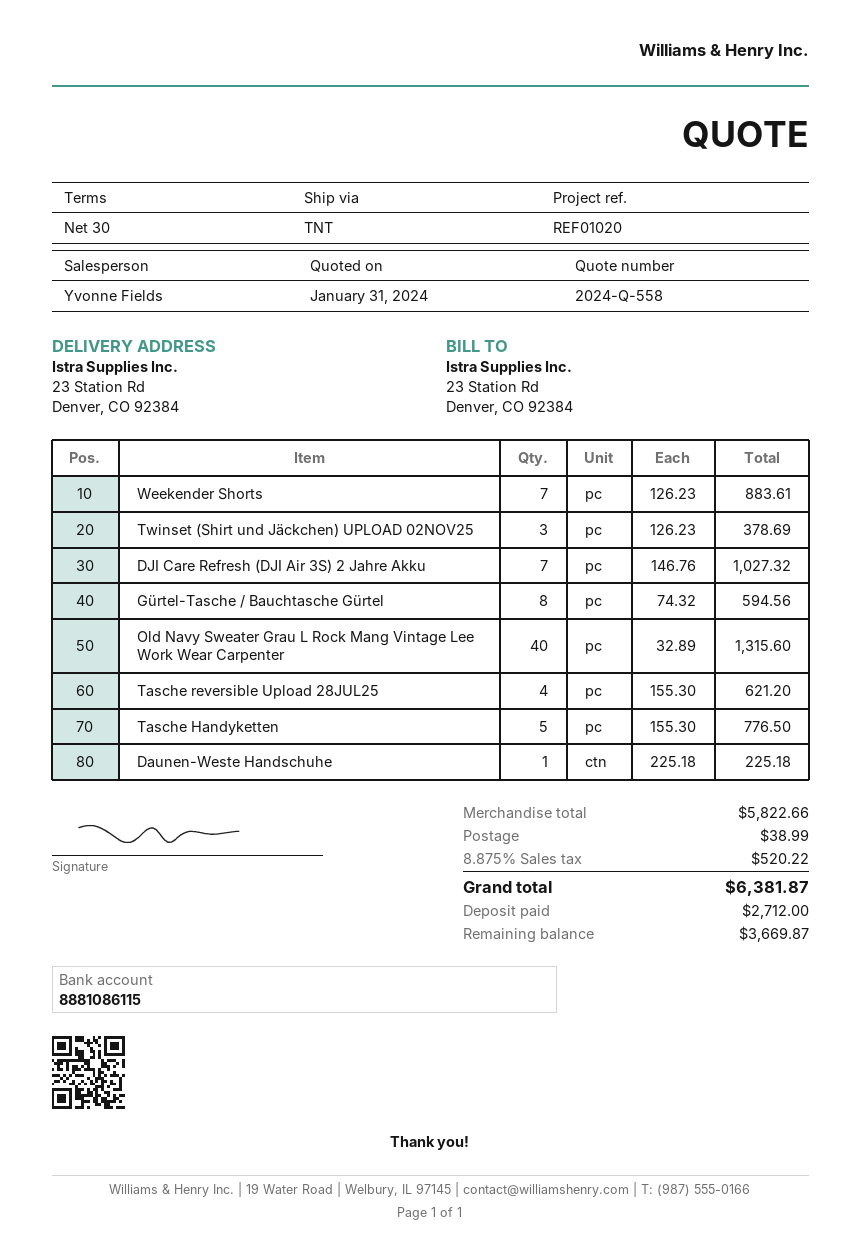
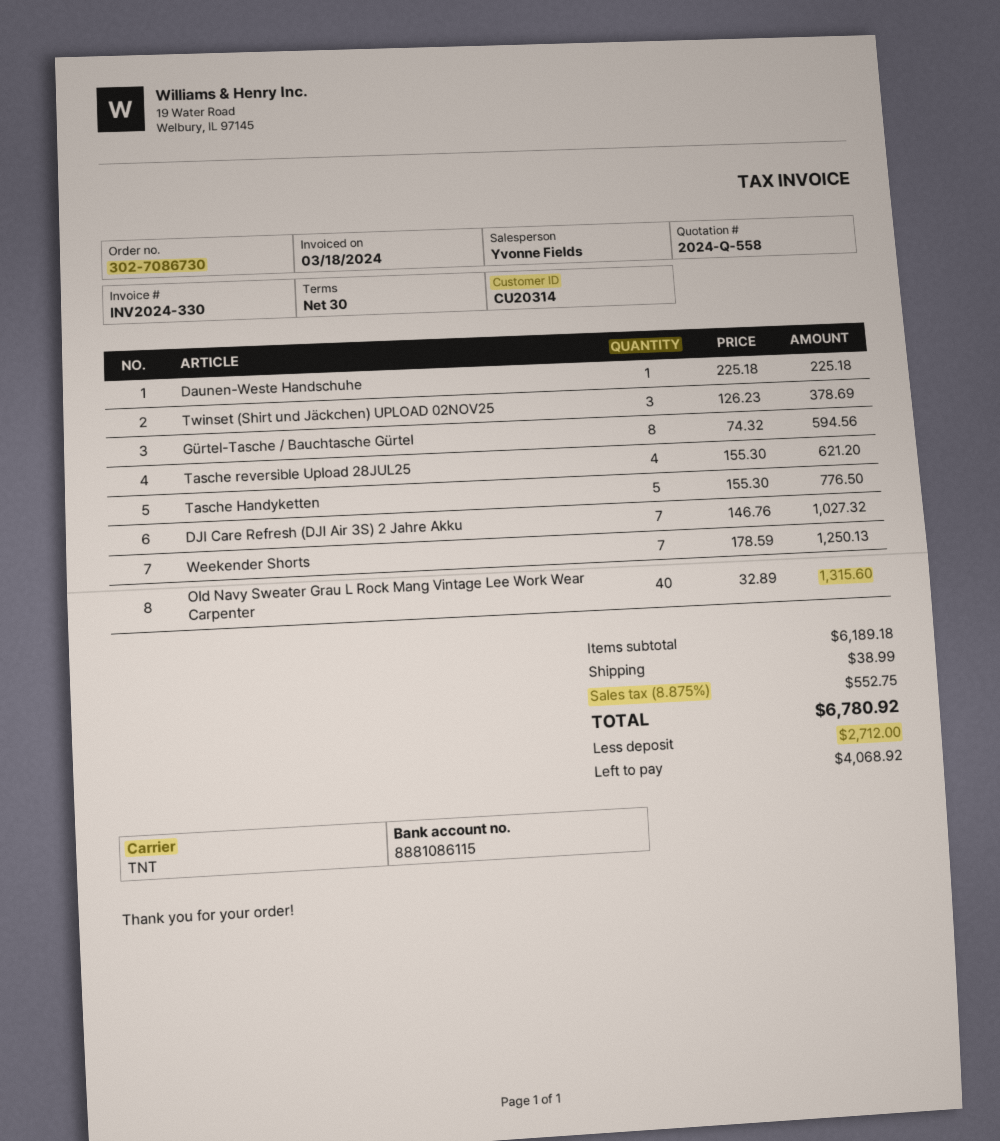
Weekender Shorts: 7 x 126.23 = 883.61 -> 7 x 178.59 = 1250.13
subtotal: 5822.66 -> 6189.18
tax: 8.875% = 520.22 -> 8.875% = 552.75
total: 6381.87 -> 6780.92
balance: 3669.87 -> 4068.92

